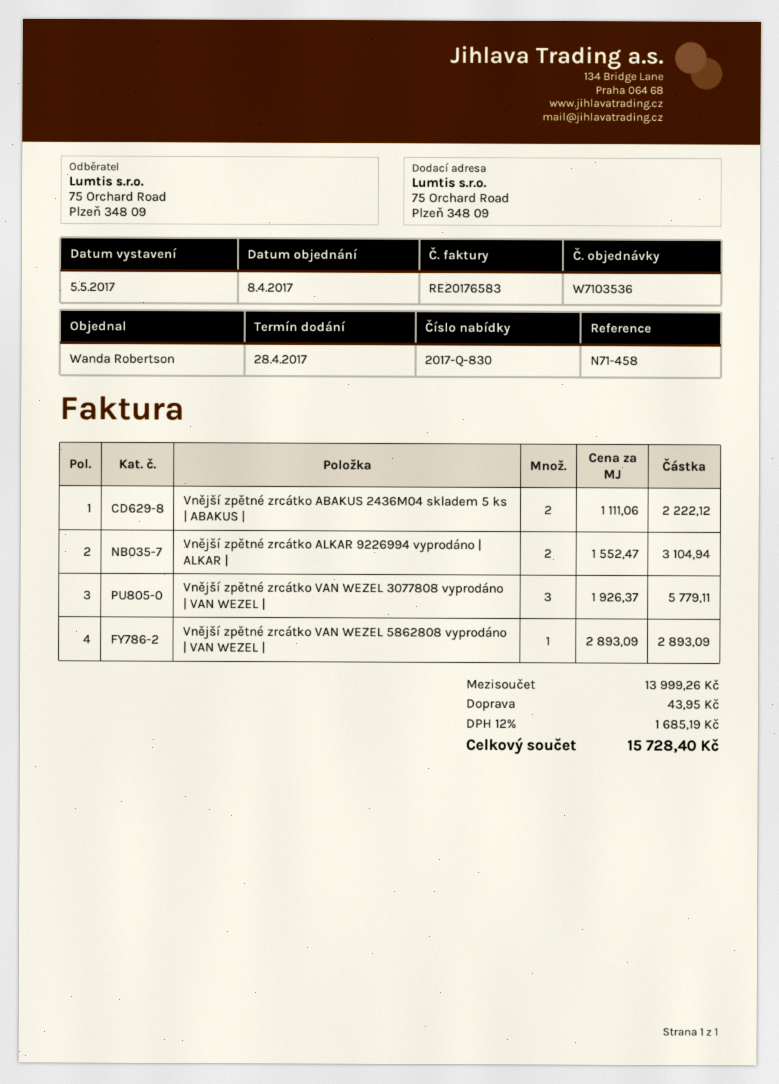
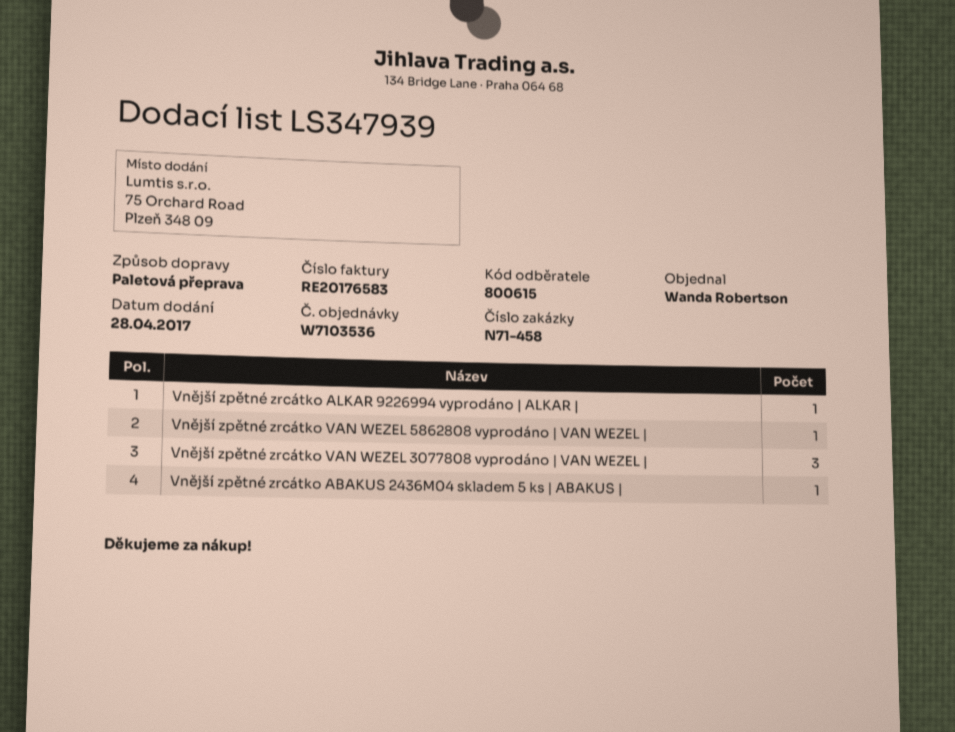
Vnější zpětné zrcátko ABAKUS 2436M04 skladem 5 ks | ABAKUS |: 2 -> 1
Vnější zpětné zrcátko ALKAR 9226994 vyprodáno | ALKAR |: 2 -> 1

